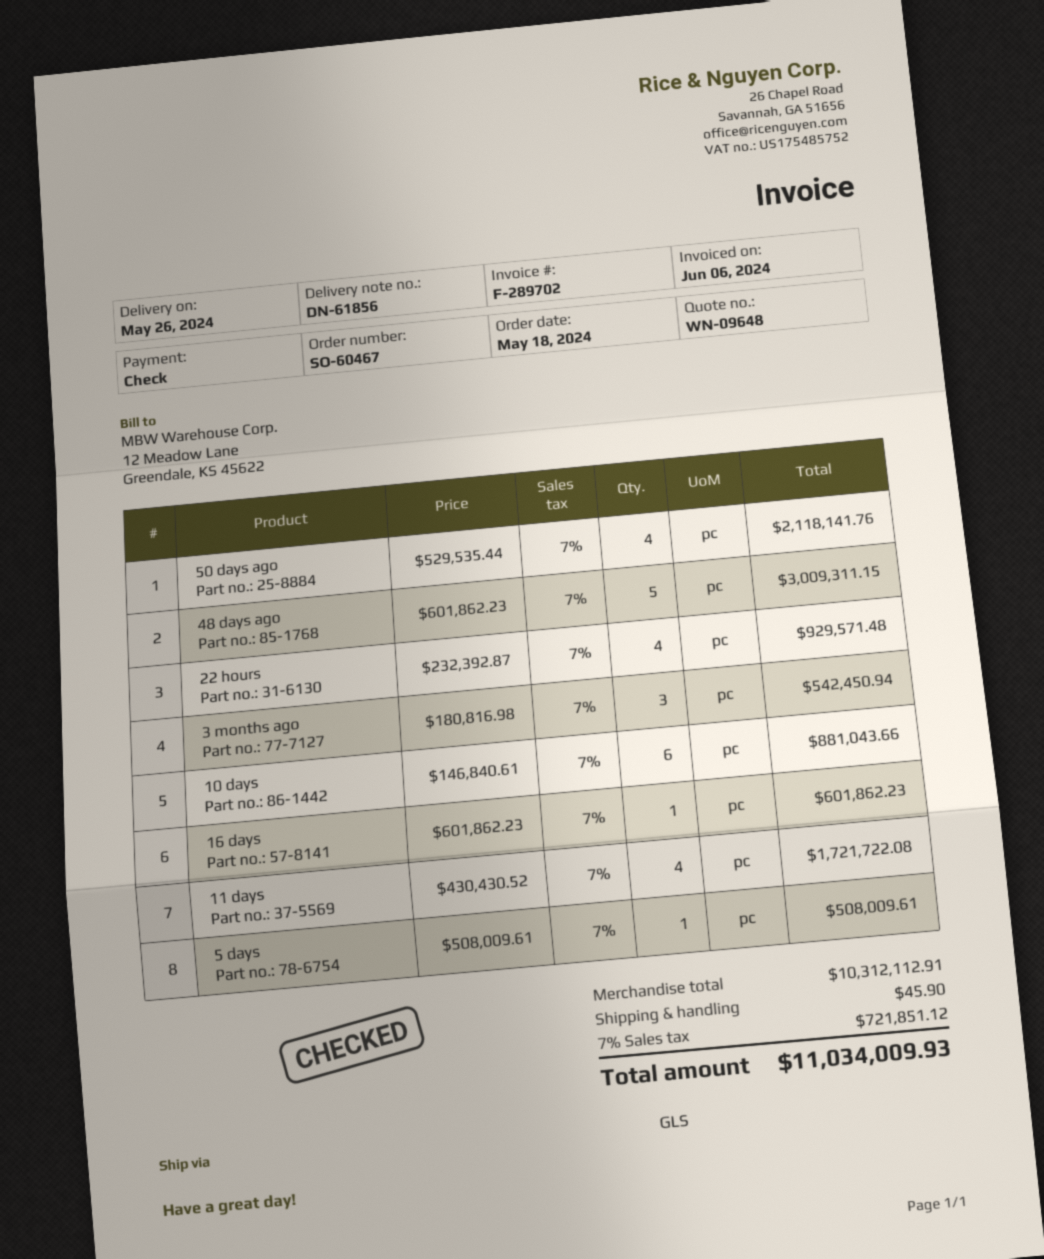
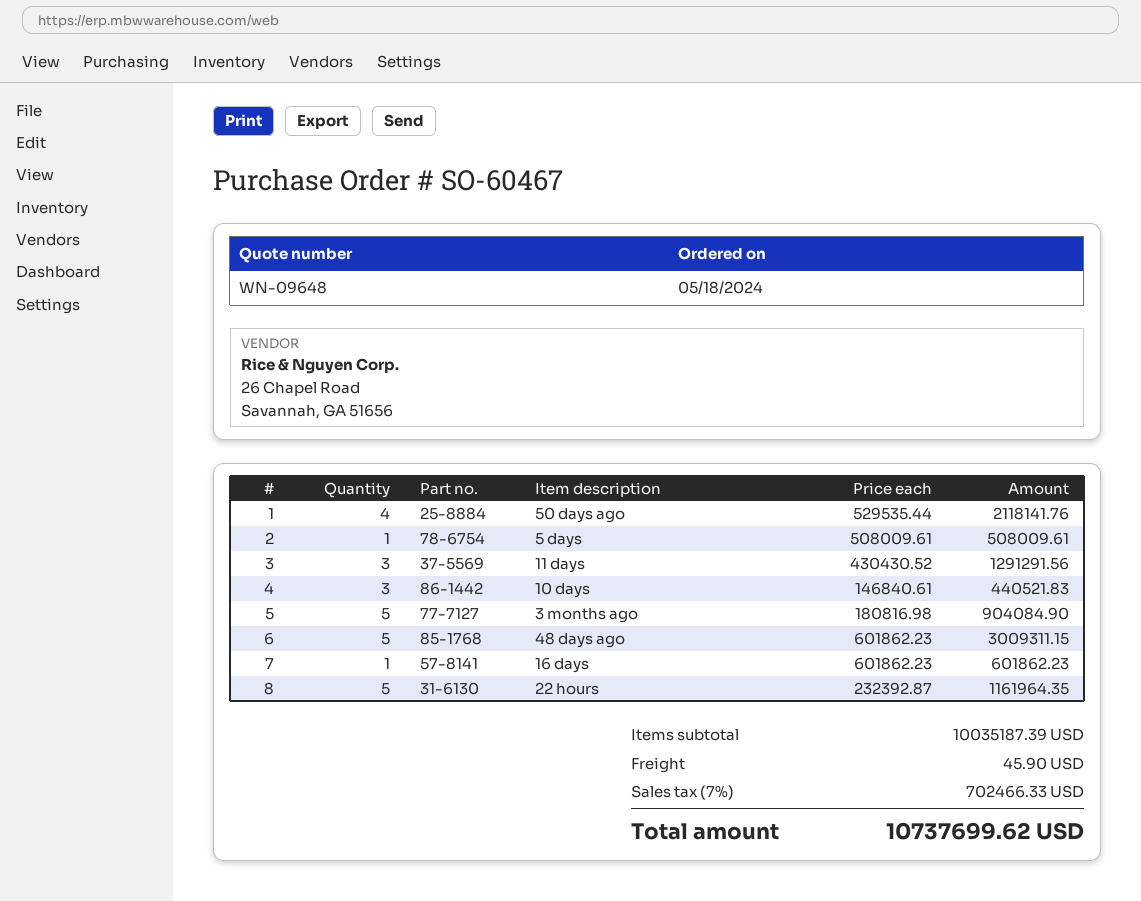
22 hours: 4 x 232392.87 = 929571.48 -> 5 x 232392.87 = 1161964.35
3 months ago: 3 x 180816.98 = 542450.94 -> 5 x 180816.98 = 904084.90
10 days: 6 x 146840.61 = 881043.66 -> 3 x 146840.61 = 440521.83
11 days: 4 x 430430.52 = 1721722.08 -> 3 x 430430.52 = 1291291.56
subtotal: 10312112.91 -> 10035187.39
tax: 7% = 721851.12 -> 7% = 702466.33
total: 11034009.93 -> 10737699.62

